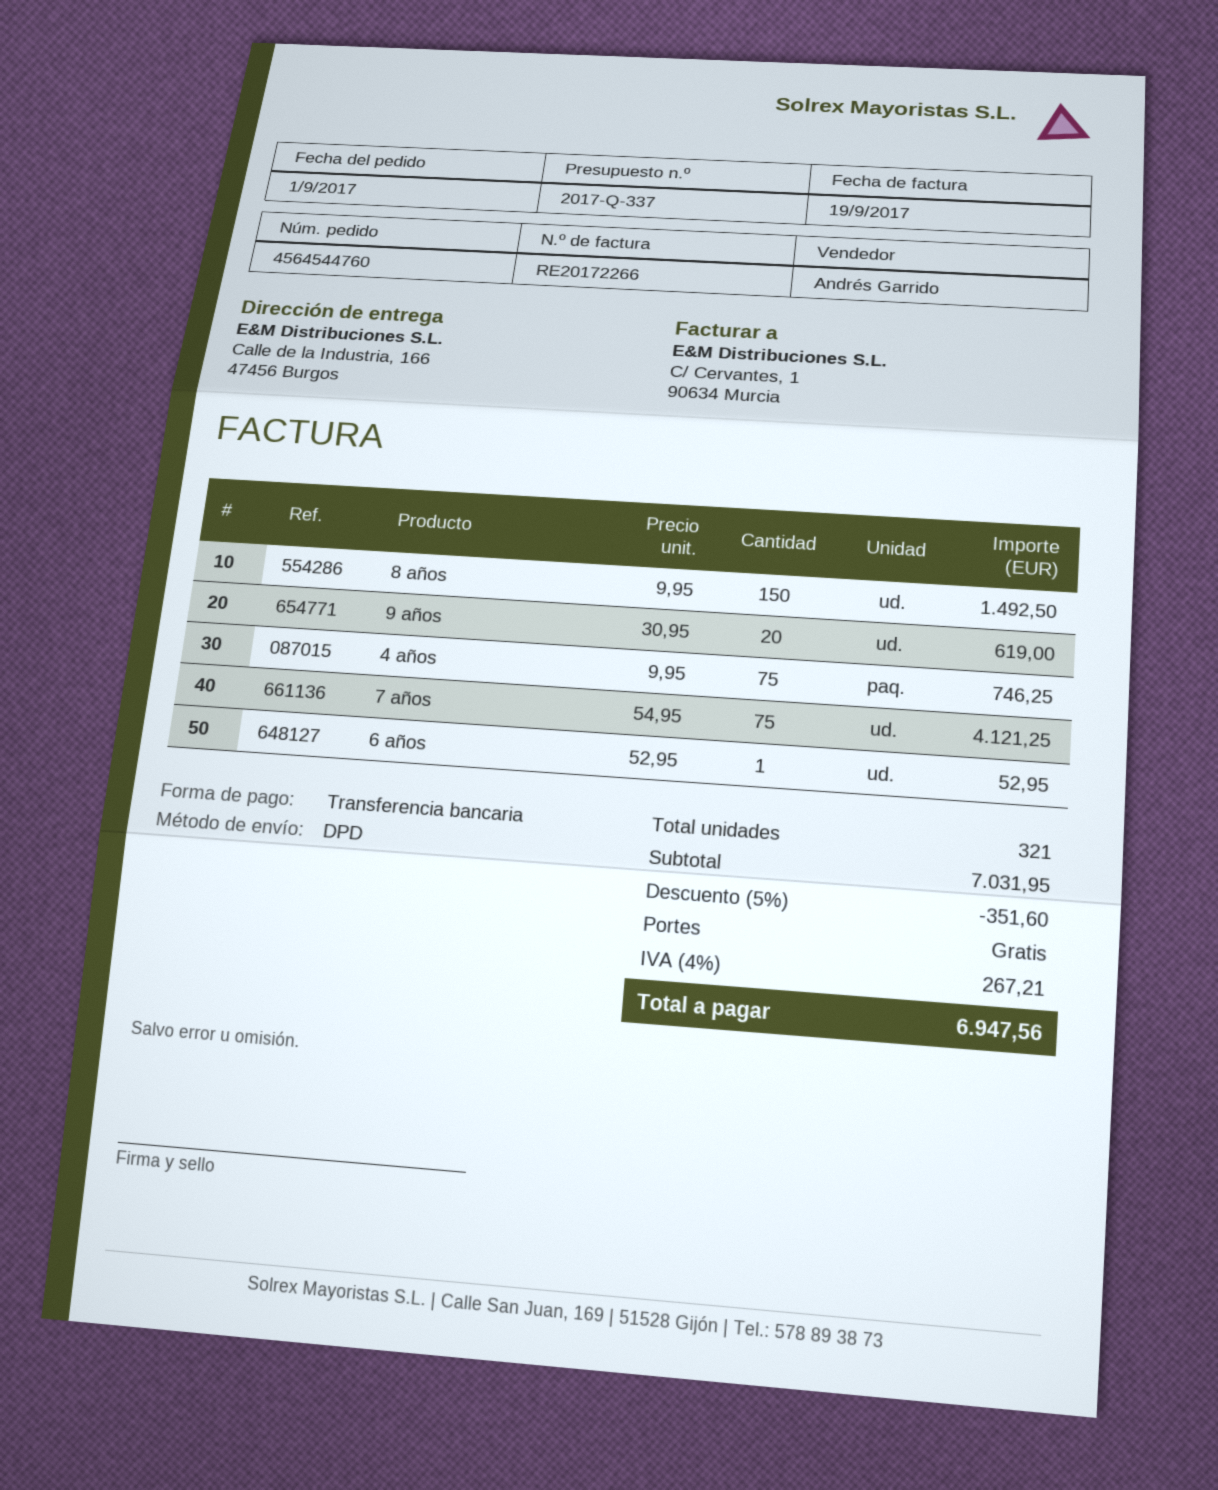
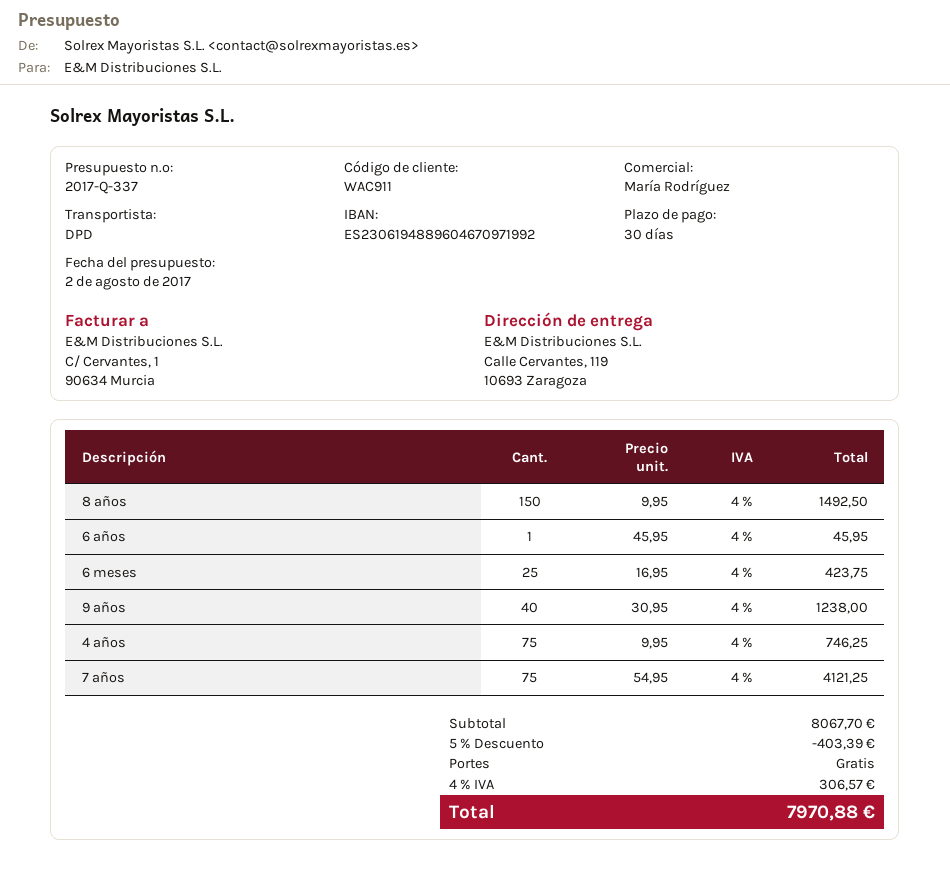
sales rep: Andrés Garrido -> María Rodríguez
ship to: Calle de la Industria, 166, 47456 Burgos -> Calle Cervantes, 119, 10693 Zaragoza
9 años: 20 x 30.95 = 619.00 -> 40 x 30.95 = 1238.00
6 años: 1 x 52.95 = 52.95 -> 1 x 45.95 = 45.95
6 meses: none -> 25 x 16.95 = 423.75
subtotal: 7031.95 -> 8067.70
discount: 5% = 351.60 -> 5% = 403.39
tax: 4% = 267.21 -> 4% = 306.57
total: 6947.56 -> 7970.88

